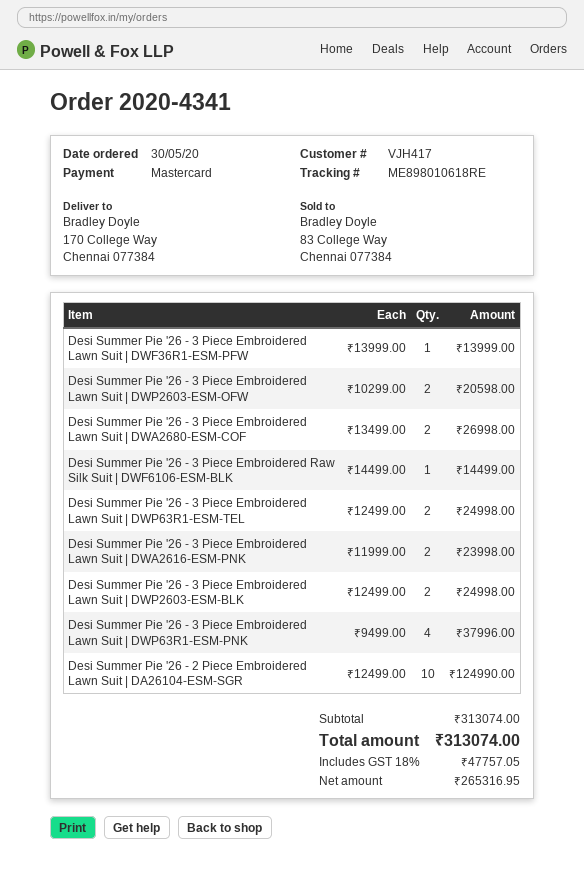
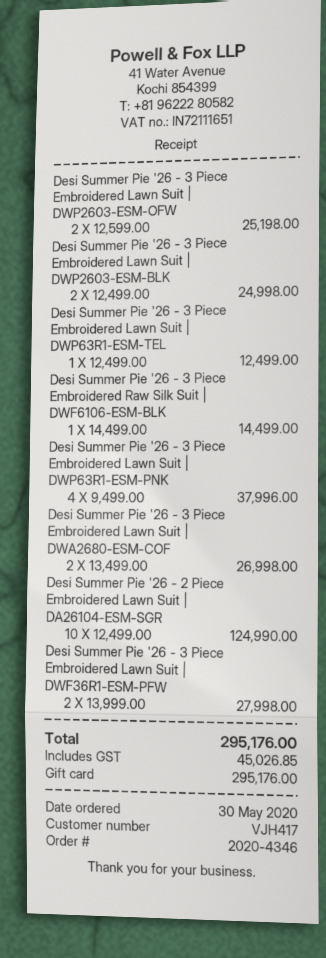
order number: 2020-4341 -> 2020-4346
payment method: Mastercard -> gift card
Desi Summer Pie '26 - 3 Piece Embroidered Lawn Suit | DWF36R1-ESM-PFW: 1 x 13999.00 = 13999.00 -> 2 x 13999.00 = 27998.00
Desi Summer Pie '26 - 3 Piece Embroidered Lawn Suit | DWP2603-ESM-OFW: 2 x 10299.00 = 20598.00 -> 2 x 12599.00 = 25198.00
Desi Summer Pie '26 - 3 Piece Embroidered Lawn Suit | DWP63R1-ESM-TEL: 2 x 12499.00 = 24998.00 -> 1 x 12499.00 = 12499.00
Desi Summer Pie '26 - 3 Piece Embroidered Lawn Suit | DWA2616-ESM-PNK: 2 x 11999.00 = 23998.00 -> none
tax: 47757.05 -> 45026.85
total: 313074.00 -> 295176.00

